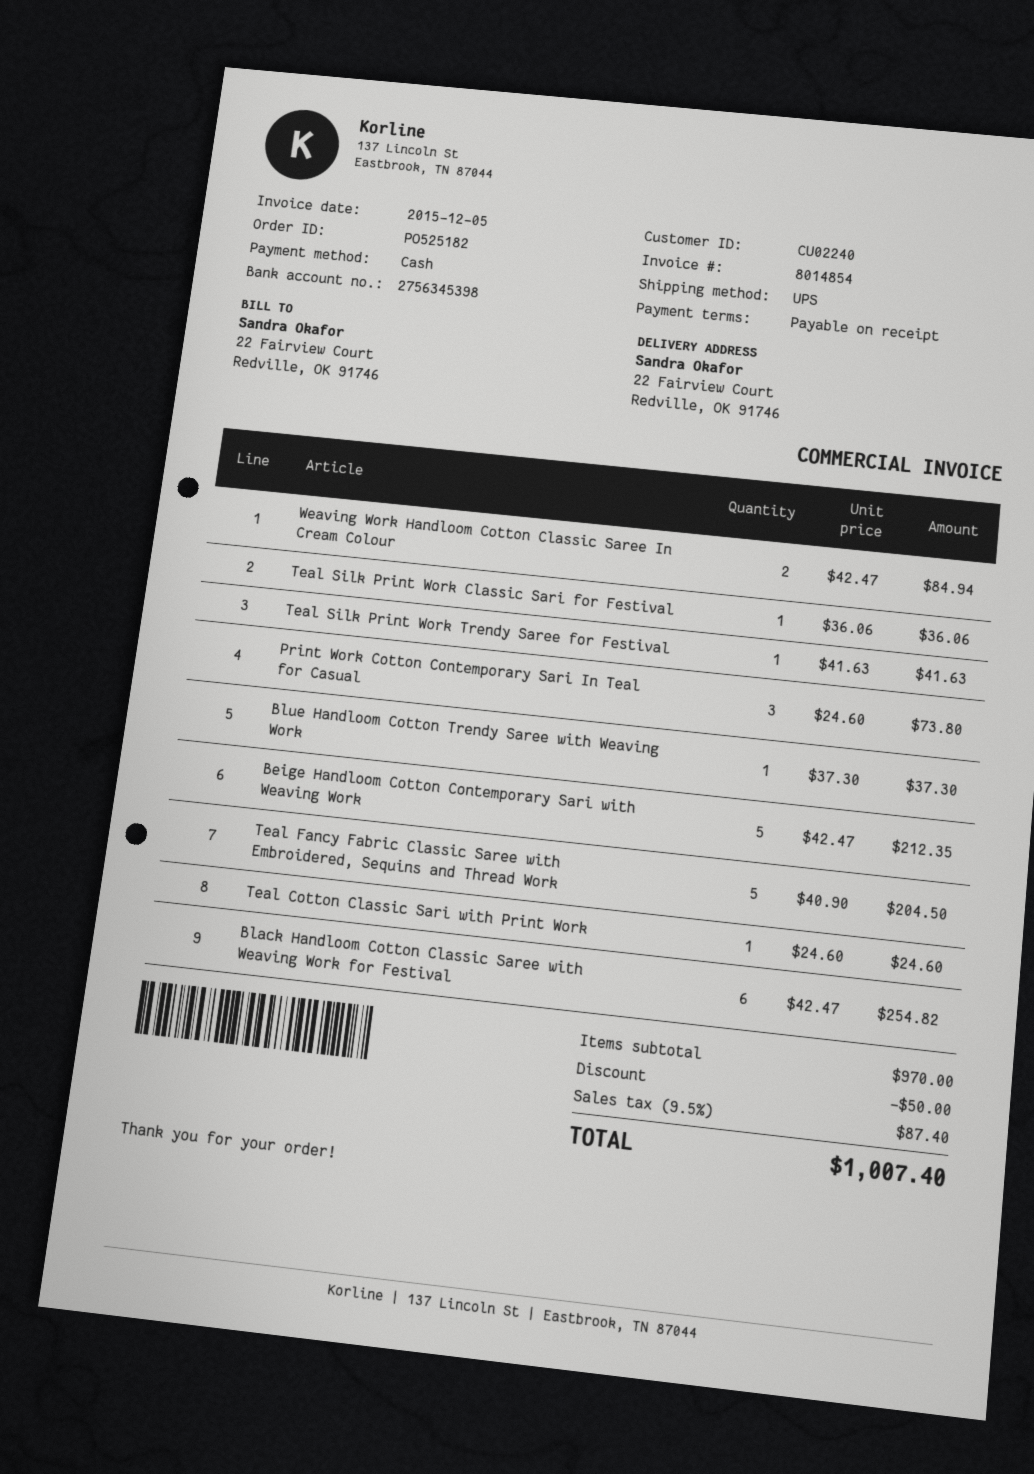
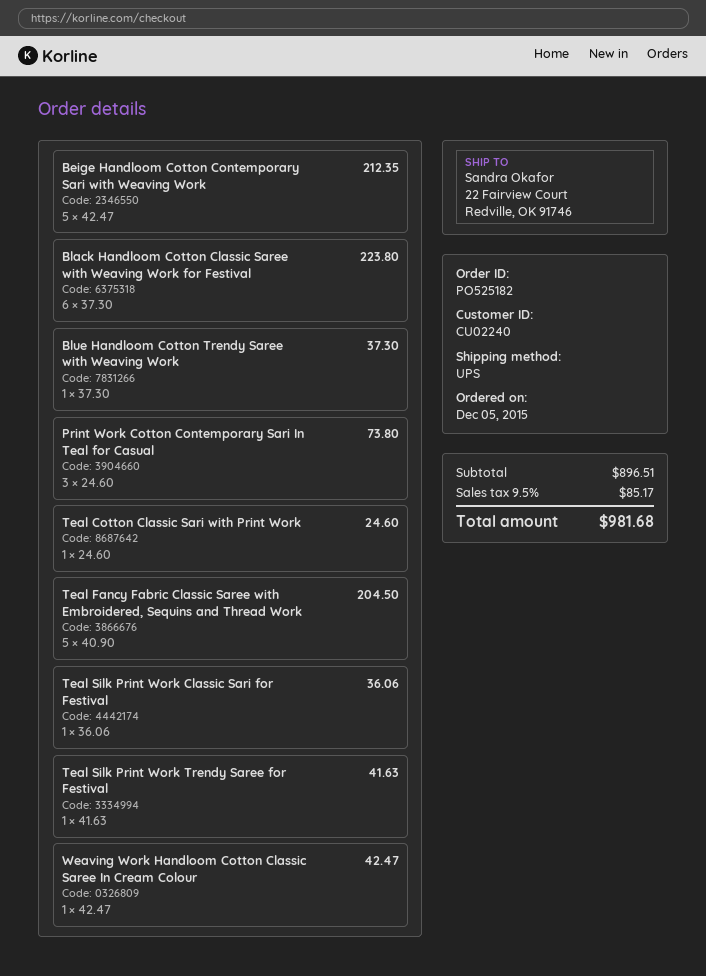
Weaving Work Handloom Cotton Classic Saree In Cream Colour: 2 x 42.47 = 84.94 -> 1 x 42.47 = 42.47
Black Handloom Cotton Classic Saree with Weaving Work for Festival: 6 x 42.47 = 254.82 -> 6 x 37.30 = 223.80
subtotal: 970.00 -> 896.51
discount: 50.00 -> none
tax: 9.5% = 87.40 -> 9.5% = 85.17
total: 1007.40 -> 981.68

